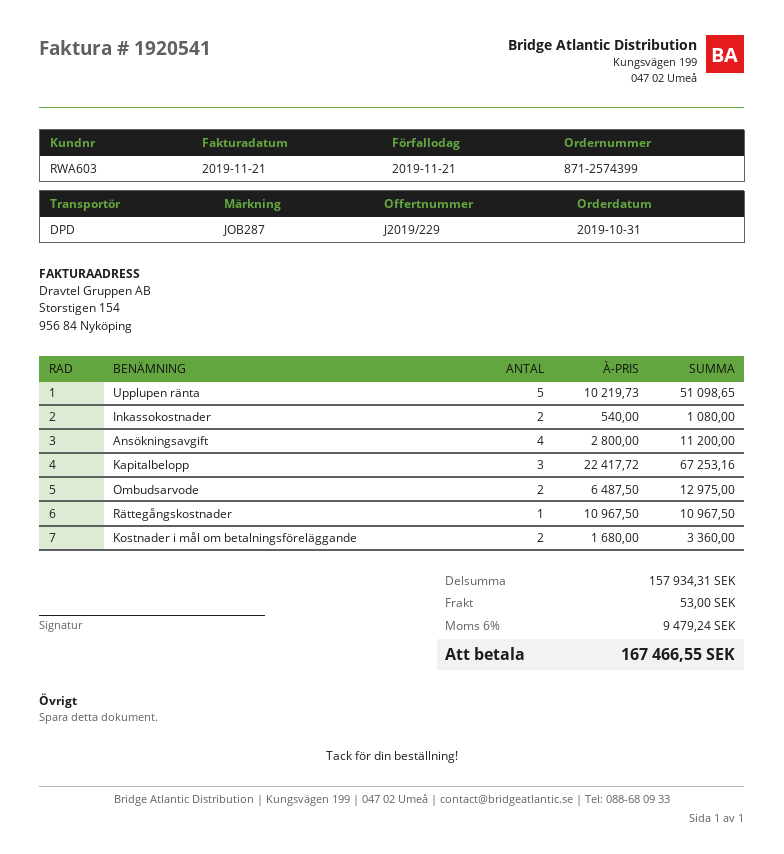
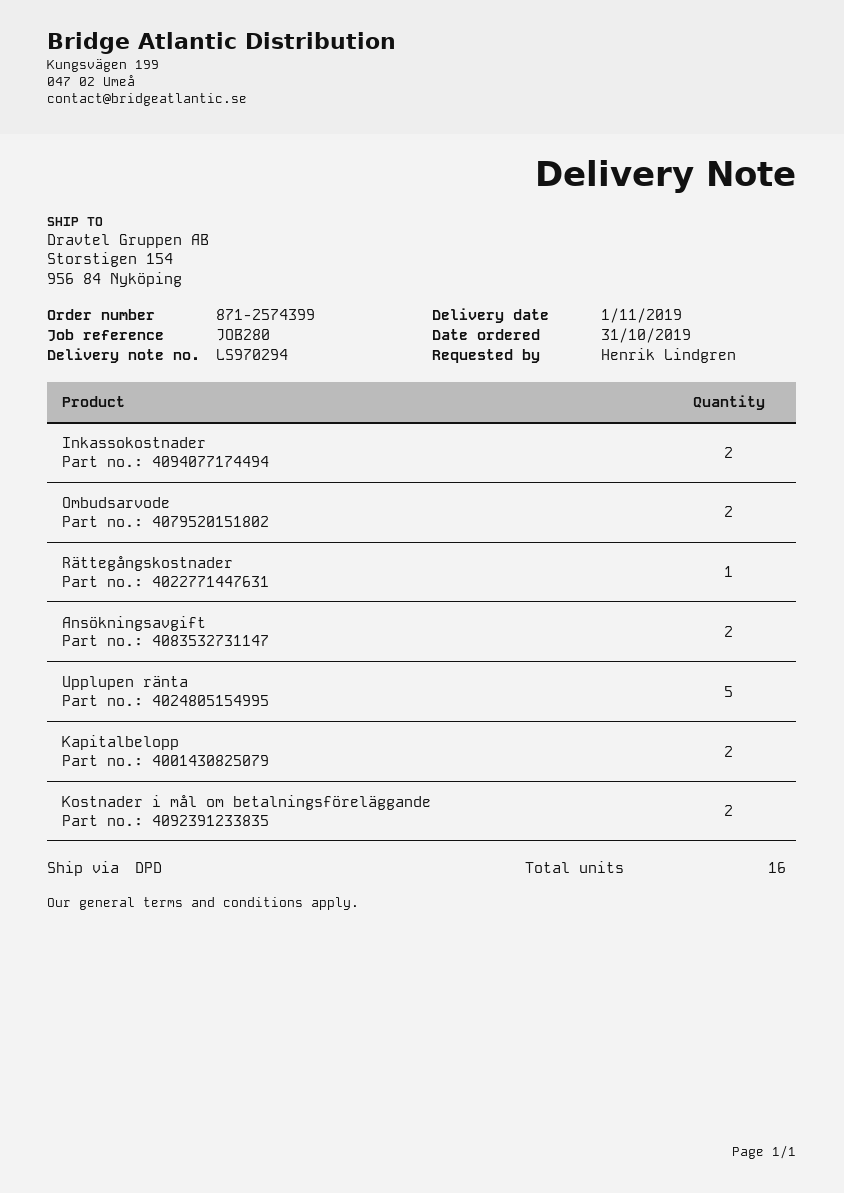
reference: JOB287 -> JOB280
Ansökningsavgift: 4 -> 2
Kapitalbelopp: 3 -> 2

